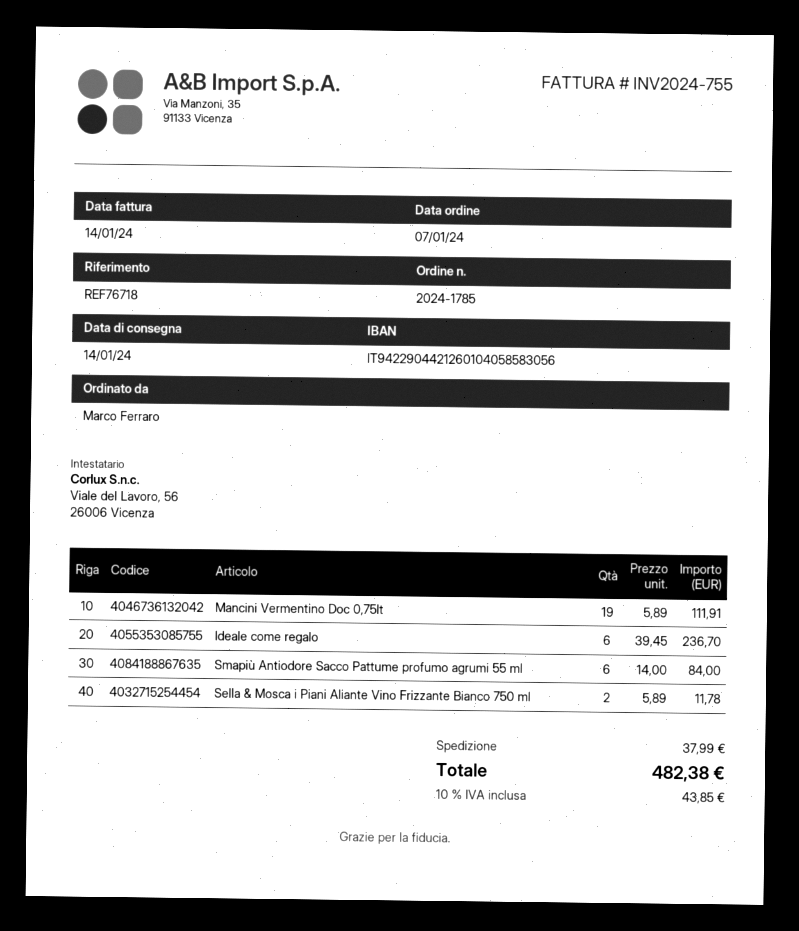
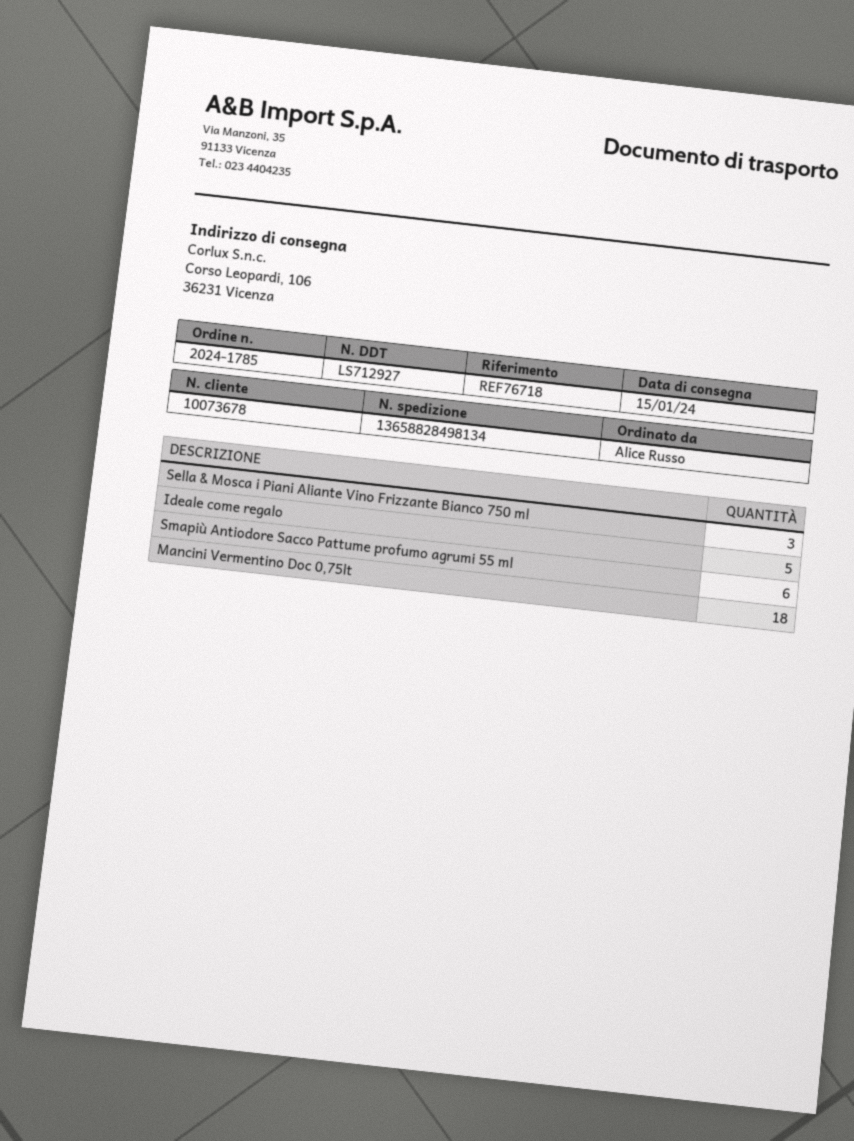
delivery date: 2024-01-14 -> 2024-01-15
ordered by: Marco Ferraro -> Alice Russo
Mancini Vermentino Doc 0,75lt: 19 -> 18
Ideale come regalo: 6 -> 5
Sella & Mosca i Piani Aliante Vino Frizzante Bianco 750 ml: 2 -> 3

